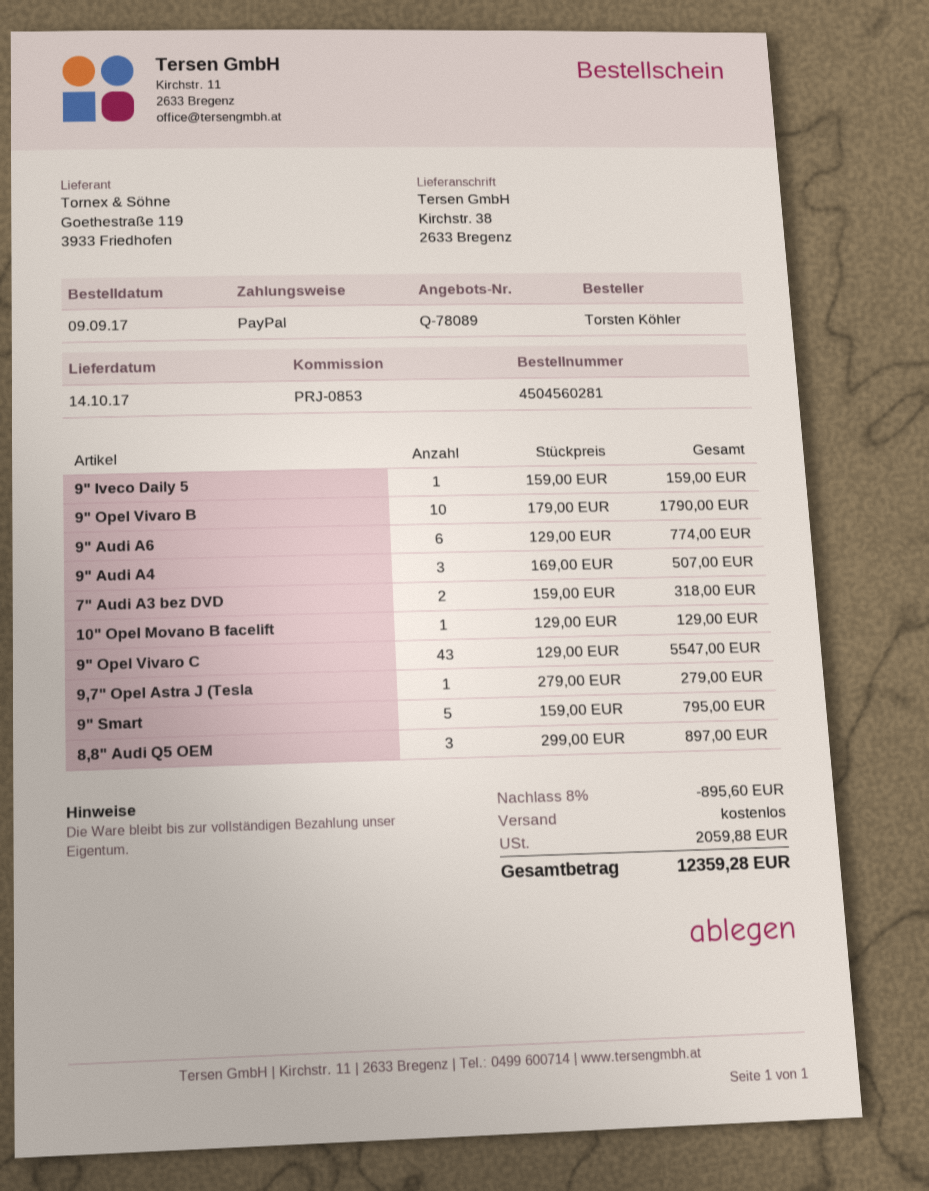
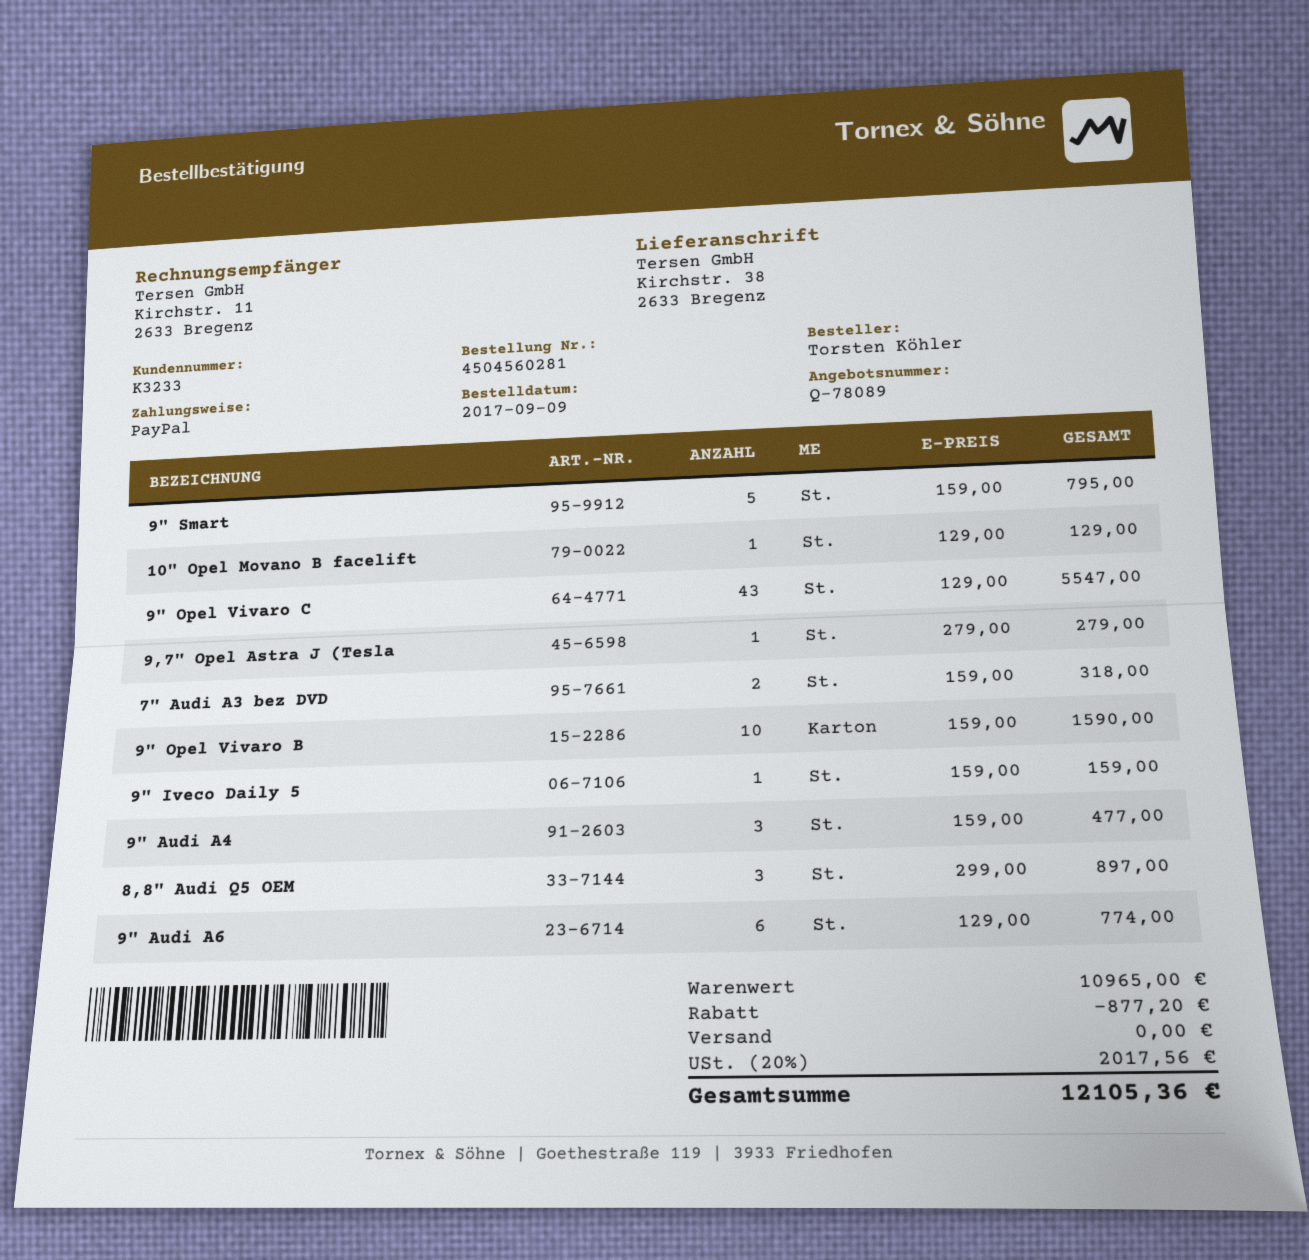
9" Opel Vivaro B: 10 x 179.00 = 1790.00 -> 10 x 159.00 = 1590.00
9" Audi A4: 3 x 169.00 = 507.00 -> 3 x 159.00 = 477.00
discount: 895.60 -> 877.20
tax: 2059.88 -> 2017.56
total: 12359.28 -> 12105.36

